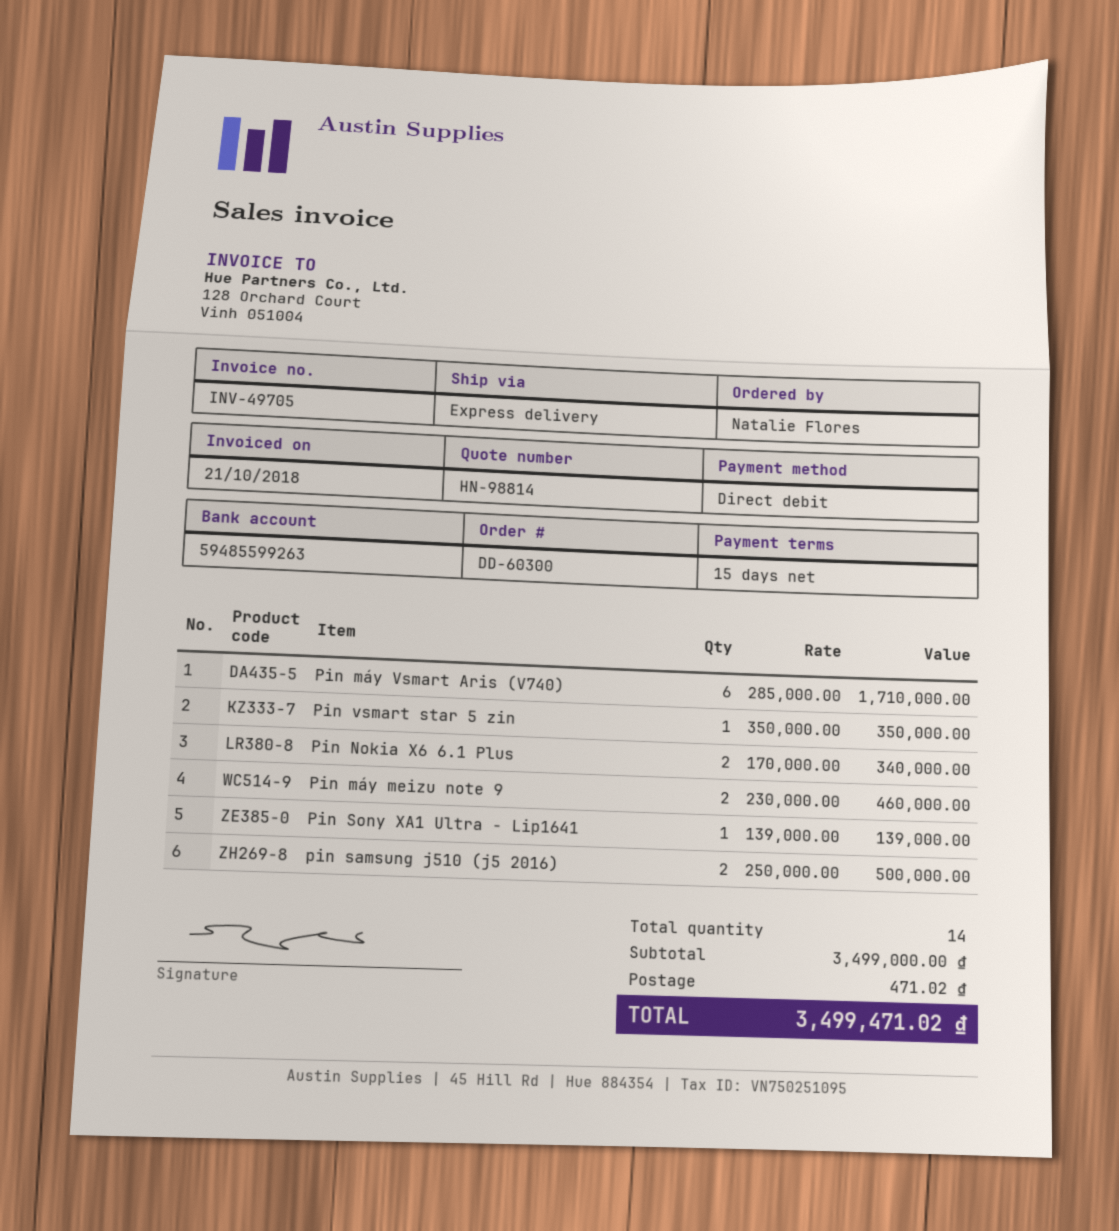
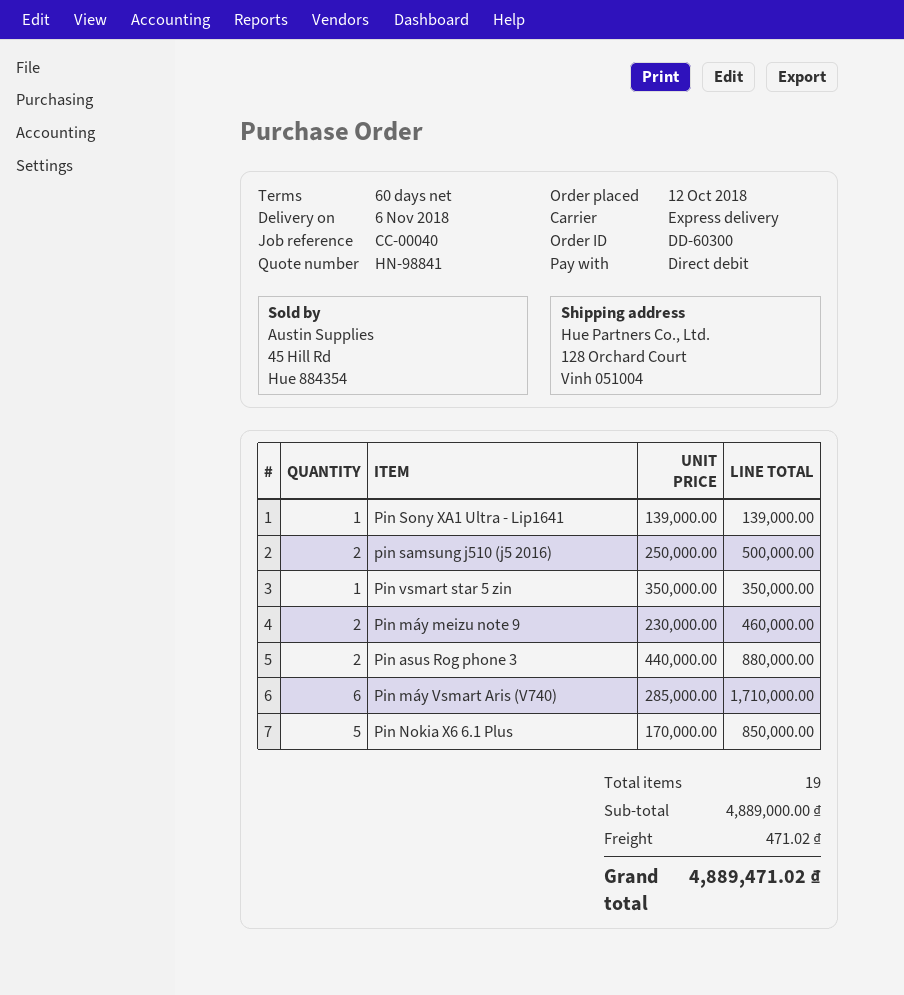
quote number: HN-98814 -> HN-98841
payment terms: 15 days -> 60 days
Pin Nokia X6 6.1 Plus: 2 x 170000.00 = 340000.00 -> 5 x 170000.00 = 850000.00
Pin asus Rog phone 3: none -> 2 x 440000.00 = 880000.00
total quantity: 14 -> 19
subtotal: 3499000.00 -> 4889000.00
total: 3499471.02 -> 4889471.02

